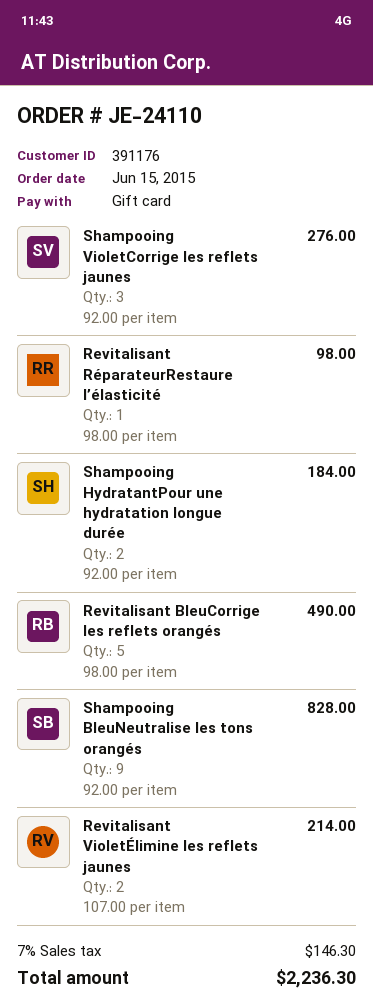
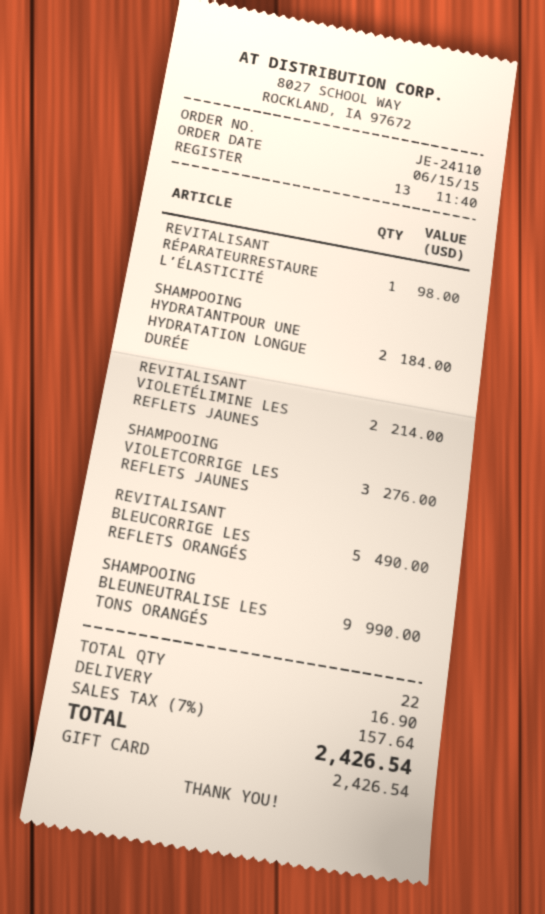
Shampooing BleuNeutralise les tons orangés: 9 for 828.00 -> 9 for 990.00
shipping: none -> 16.90
tax: 7% = 146.30 -> 7% = 157.64
total: 2236.30 -> 2426.54

